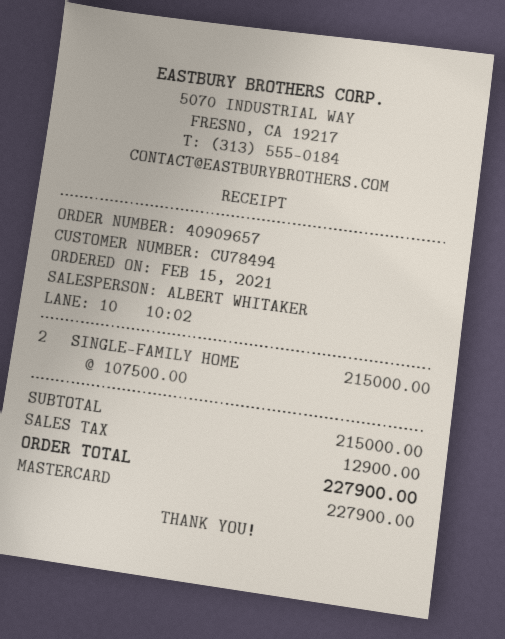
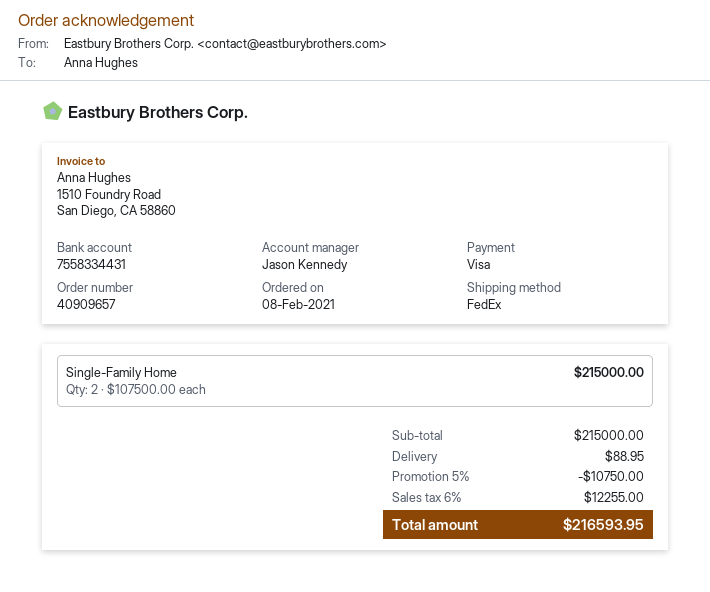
order date: 2021-02-15 -> 2021-02-08
sales rep: ALBERT WHITAKER -> Jason Kennedy
payment method: Mastercard -> Visa
discount: none -> 5% = 10750.00
shipping: none -> 88.95
tax: 12900.00 -> 12255.00
total: 227900.00 -> 216593.95

